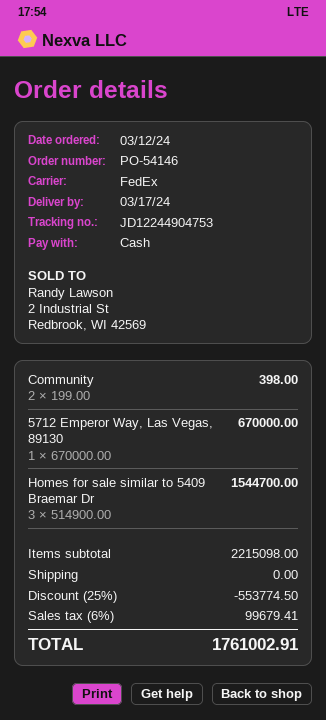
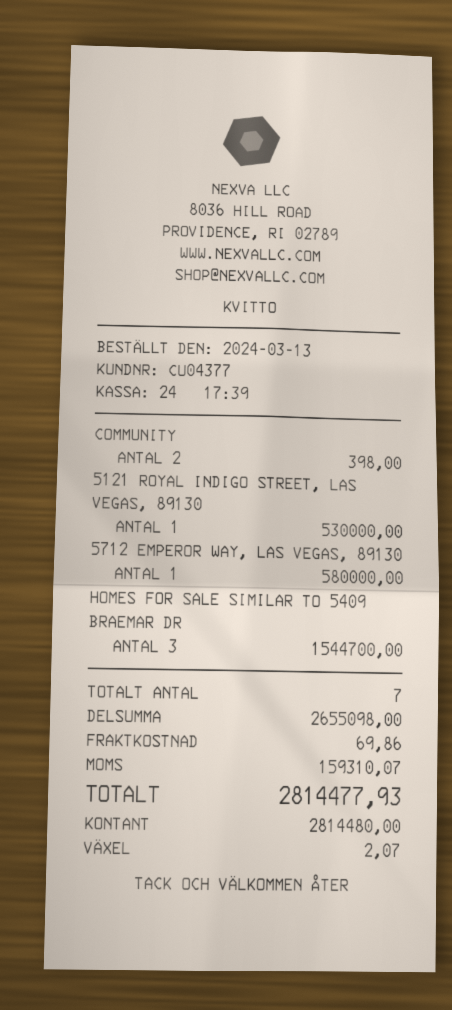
order date: 2024-03-12 -> 2024-03-13
5712 Emperor Way, Las Vegas, 89130: 1 for 670000.00 -> 1 for 580000.00
5121 ROYAL INDIGO STREET, LAS VEGAS, 89130: none -> 1 for 530000.00
subtotal: 2215098.00 -> 2655098.00
discount: 25% = 553774.50 -> none
shipping: 0.00 -> 69.86
tax: 99679.41 -> 159310.07
total: 1761002.91 -> 2814477.93

